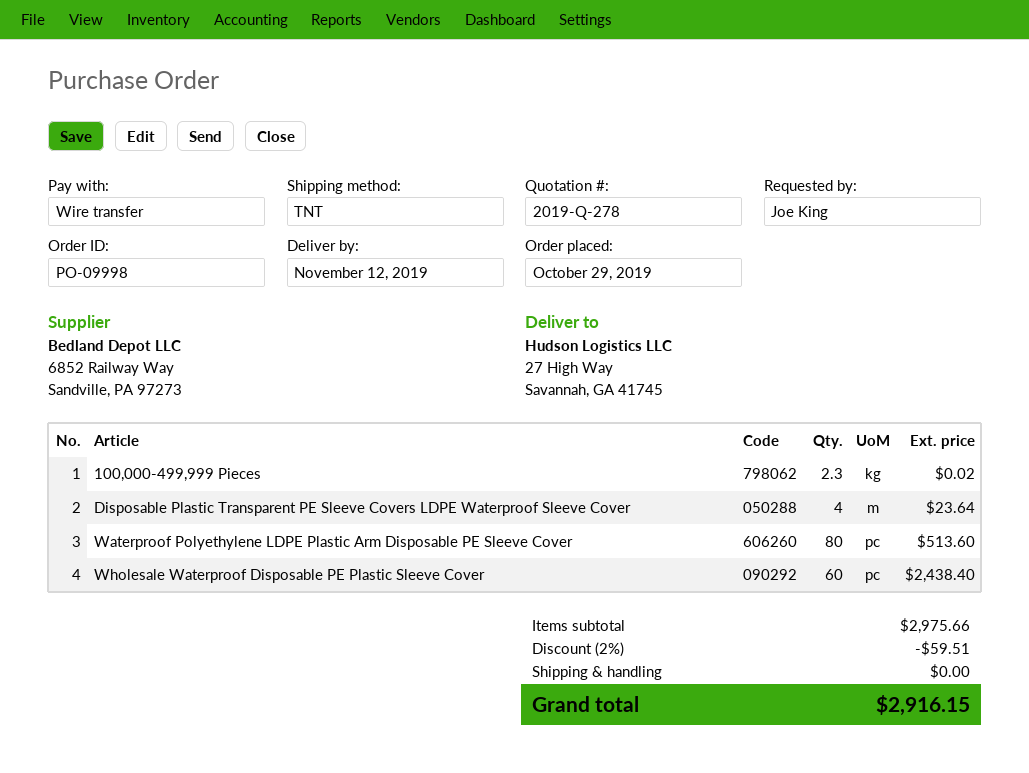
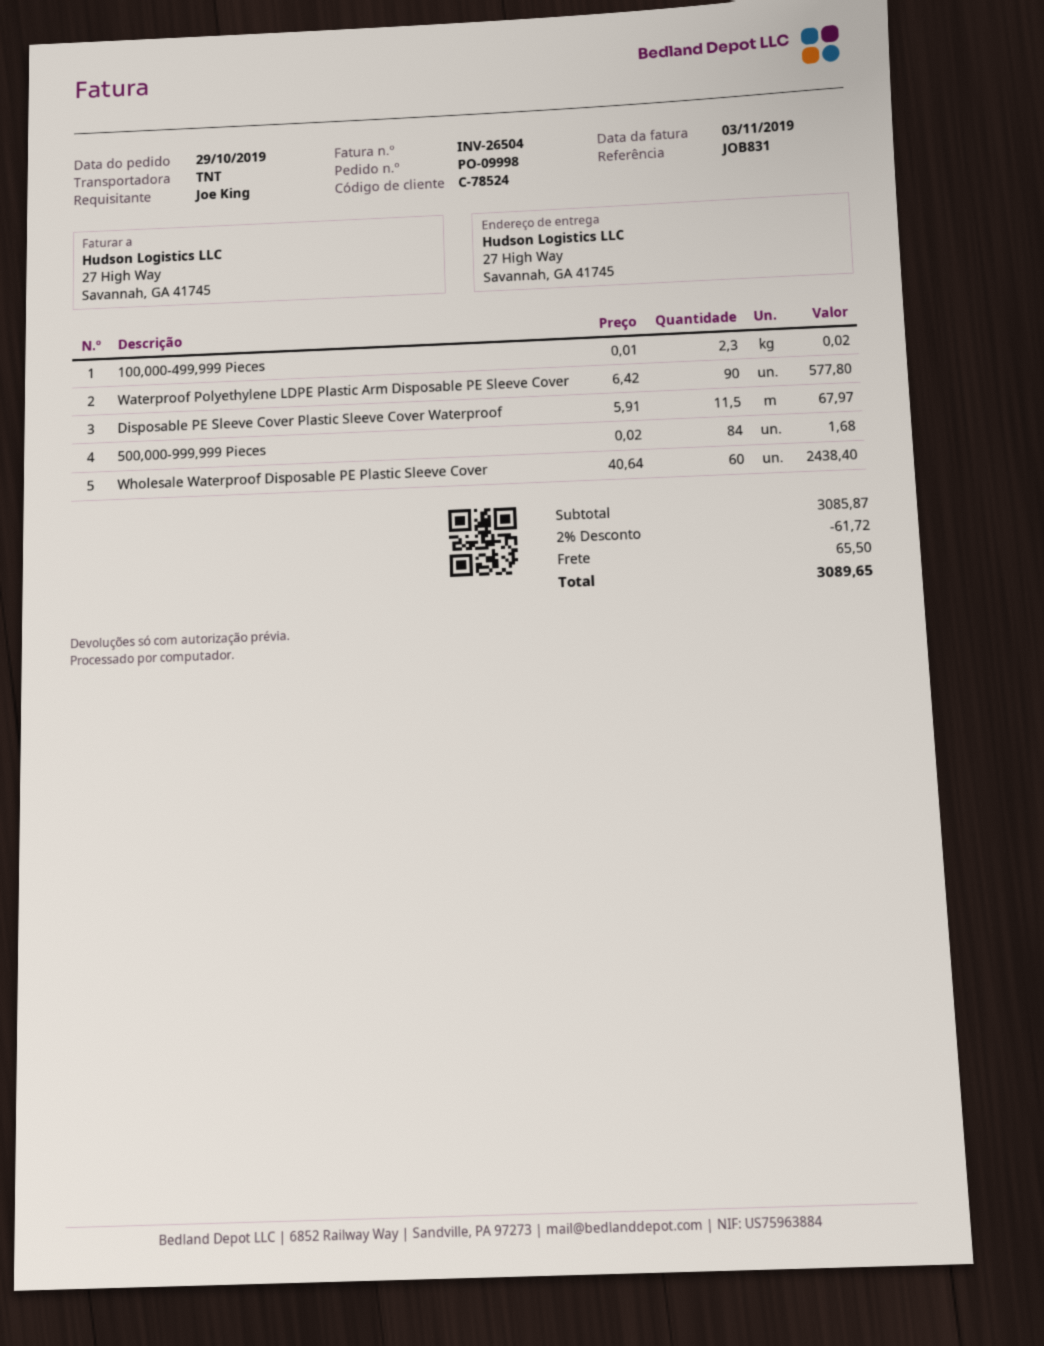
Disposable Plastic Transparent PE Sleeve Covers LDPE Waterproof Sleeve Cover: 4 for 23.64 -> none
Waterproof Polyethylene LDPE Plastic Arm Disposable PE Sleeve Cover: 80 for 513.60 -> 90 for 577.80
Disposable PE Sleeve Cover Plastic Sleeve Cover Waterproof: none -> 11.5 for 67.97
500,000-999,999 Pieces: none -> 84 for 1.68
subtotal: 2975.66 -> 3085.87
discount: 2% = 59.51 -> 2% = 61.72
shipping: 0.00 -> 65.50
total: 2916.15 -> 3089.65

